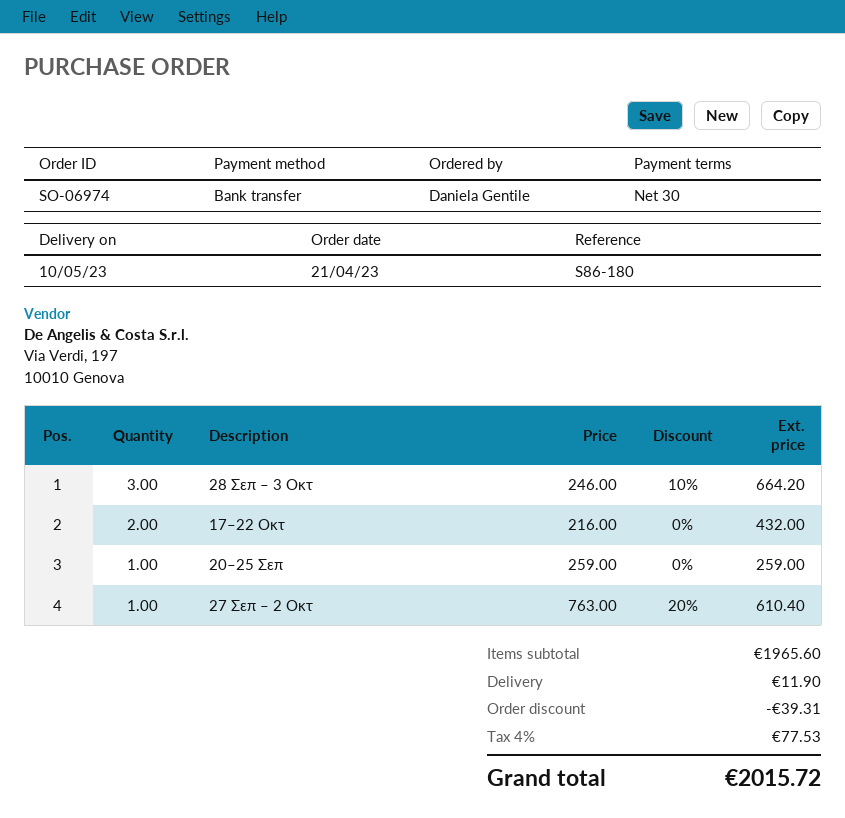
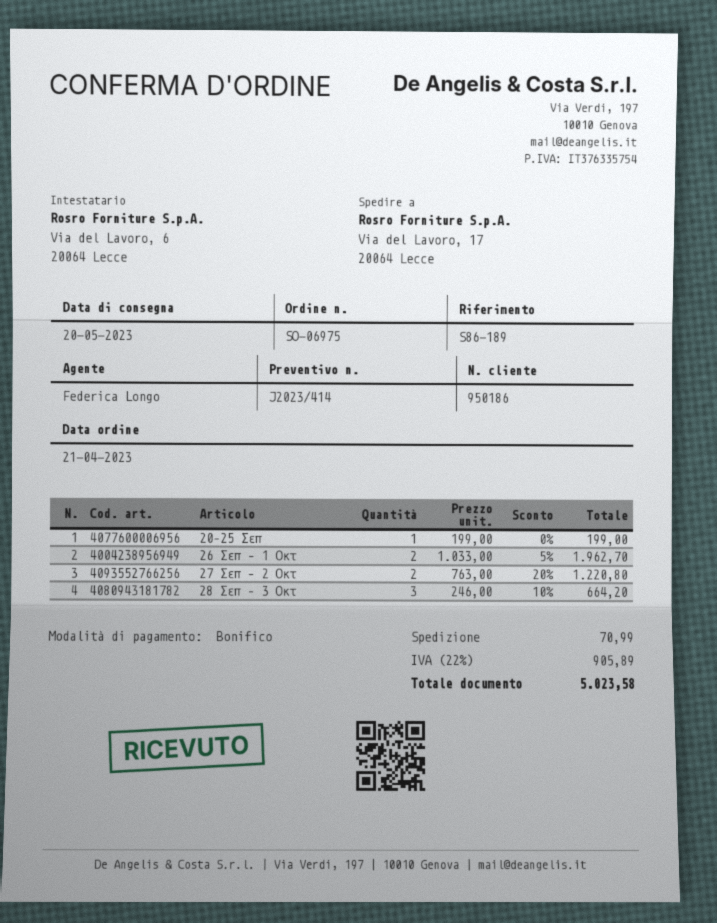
order number: SO-06974 -> SO-06975
delivery date: 2023-05-10 -> 2023-05-20
reference: S86-180 -> S86-189
17–22 Οκτ: 2 x 216.00 = 432.00 -> none
20–25 Σεπ: 1 x 259.00 = 259.00 -> 1 x 199.00 = 199.00
27 Σεπ – 2 Οκτ: 1 x 763.00 - 20% = 610.40 -> 2 x 763.00 - 20% = 1220.80
26 Σεπ – 1 Οκτ: none -> 2 x 1033.00 - 5% = 1962.70
discount: 39.31 -> none
shipping: 11.90 -> 70.99
tax: 4% = 77.53 -> 22% = 905.89
total: 2015.72 -> 5023.58

